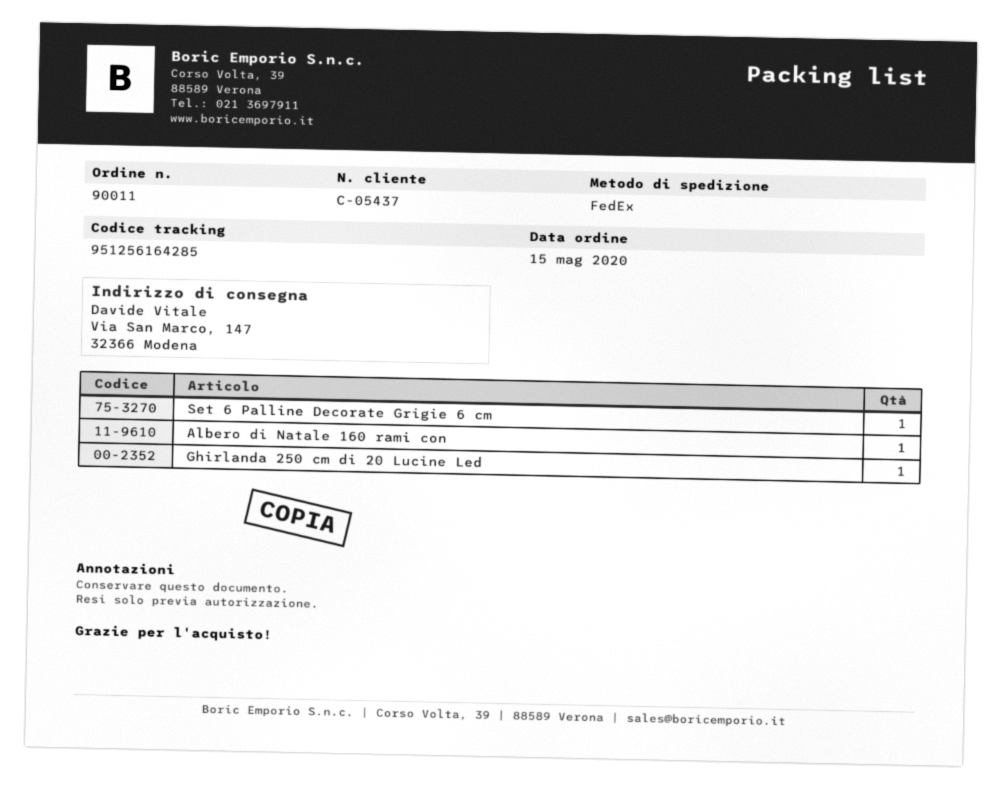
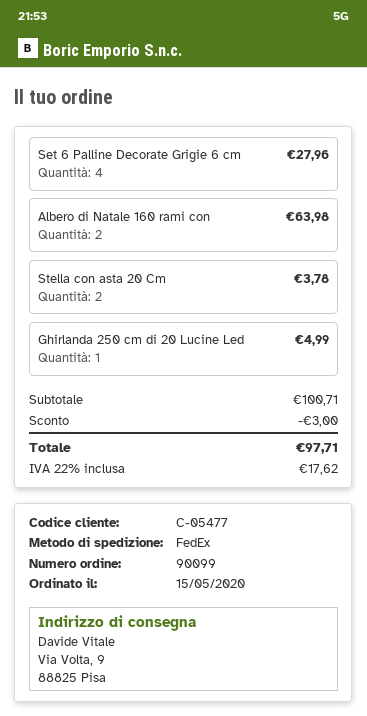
order number: 90011 -> 90099
customer number: C-05437 -> C-05477
ship to: Via San Marco, 147, 32366 Modena -> Via Volta, 9, 88825 Pisa
Set 6 Palline Decorate Grigie 6 cm: 1 -> 4
Albero di Natale 160 rami con: 1 -> 2
Stella con asta 20 Cm: none -> 2

